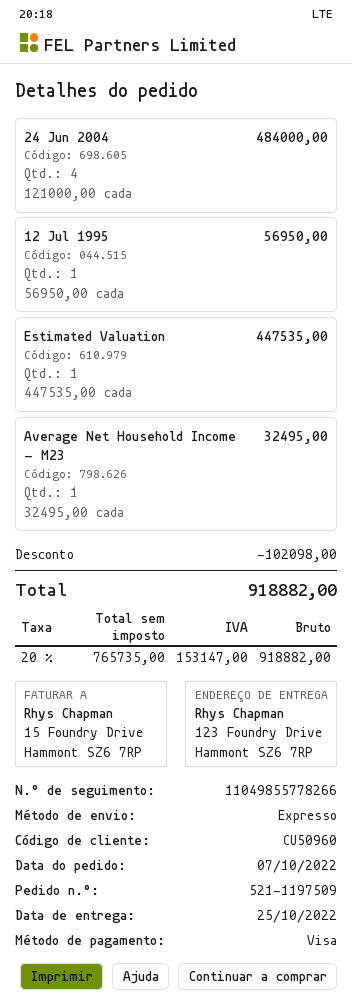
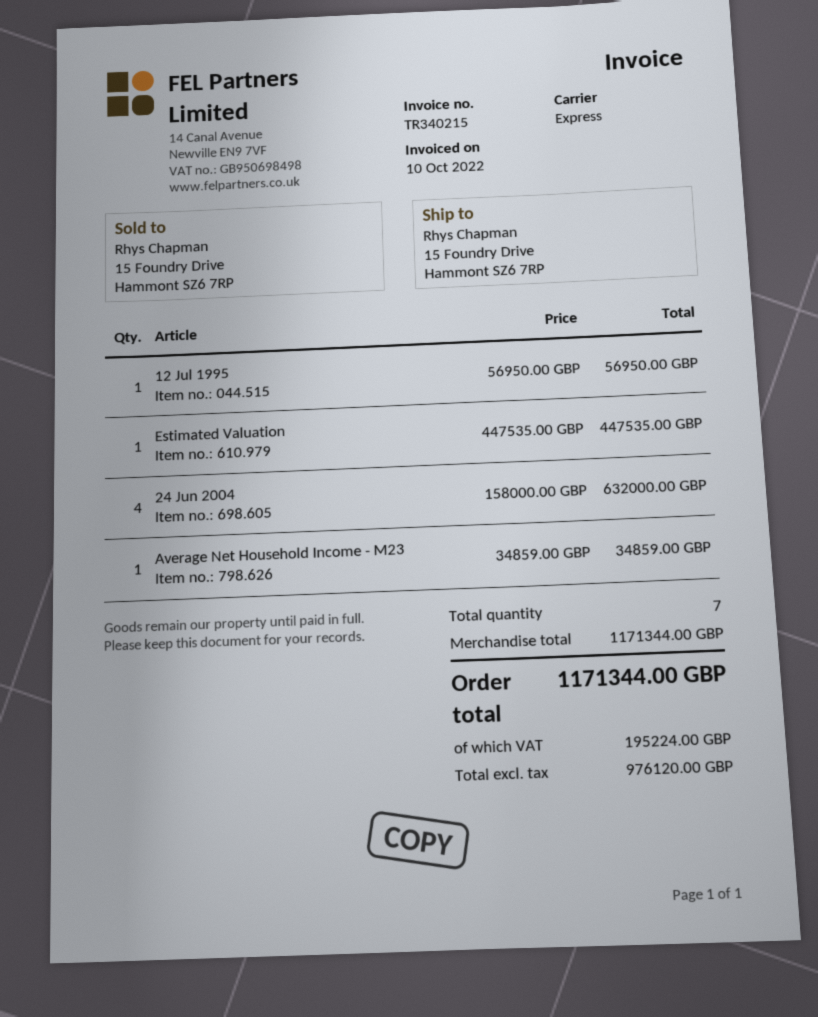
ship to: 123 Foundry Drive, Hammont SZ6 7RP -> 15 Foundry Drive, Hammont SZ6 7RP
24 Jun 2004: 4 x 121000.00 = 484000.00 -> 4 x 158000.00 = 632000.00
Average Net Household Income - M23: 1 x 32495.00 = 32495.00 -> 1 x 34859.00 = 34859.00
discount: 102098.00 -> none
net: 765735.00 -> 976120.00
tax: 153147.00 -> 195224.00
total: 918882.00 -> 1171344.00

